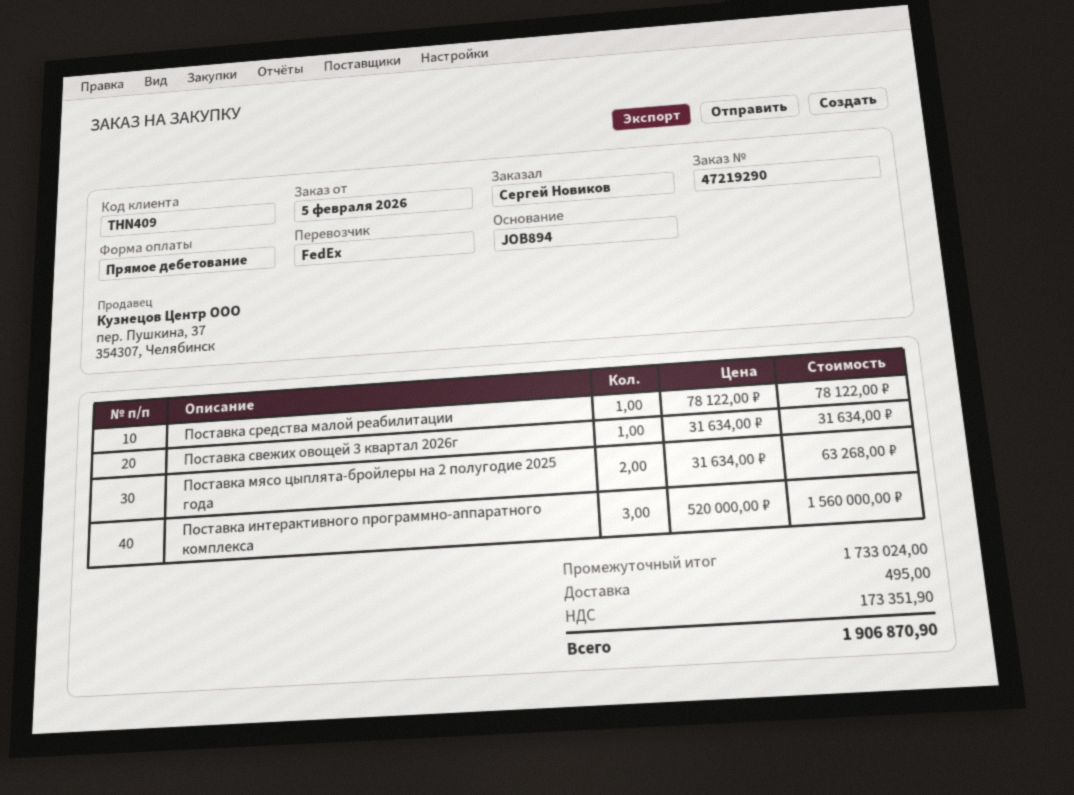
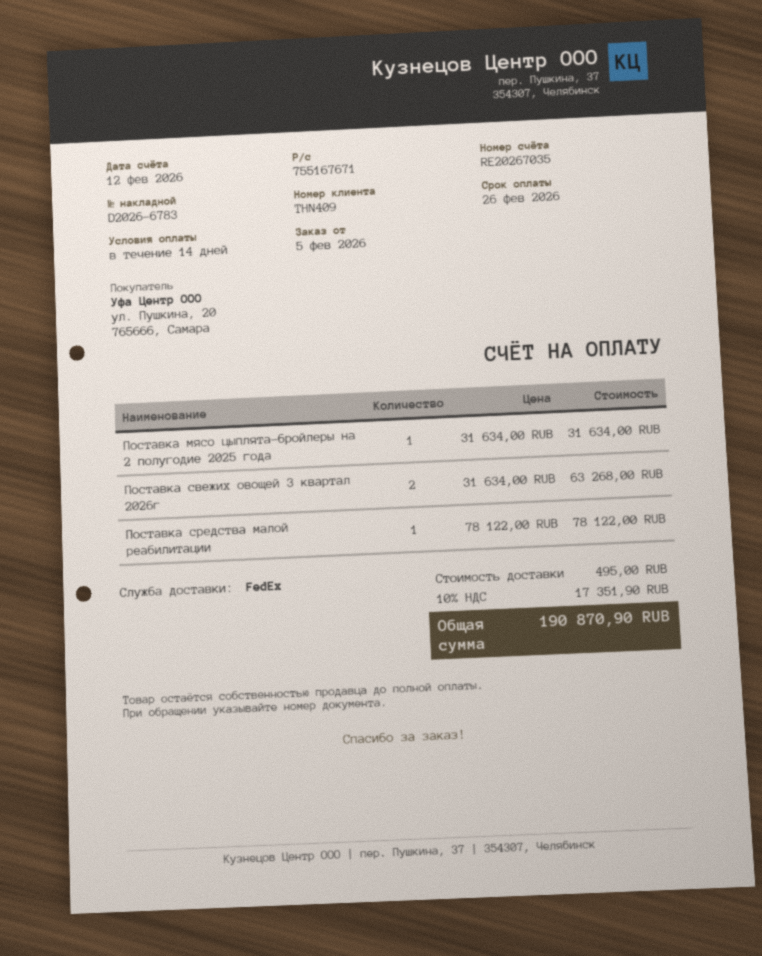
Поставка свежих овощей 3 квартал 2026г: 1 x 31634.00 = 31634.00 -> 2 x 31634.00 = 63268.00
Поставка мясо цыплята-бройлеры на 2 полугодие 2025 года: 2 x 31634.00 = 63268.00 -> 1 x 31634.00 = 31634.00
Поставка интерактивного программно-аппаратного комплекса: 3 x 520000.00 = 1560000.00 -> none
tax: 173351.90 -> 17351.90
total: 1906870.90 -> 190870.90

